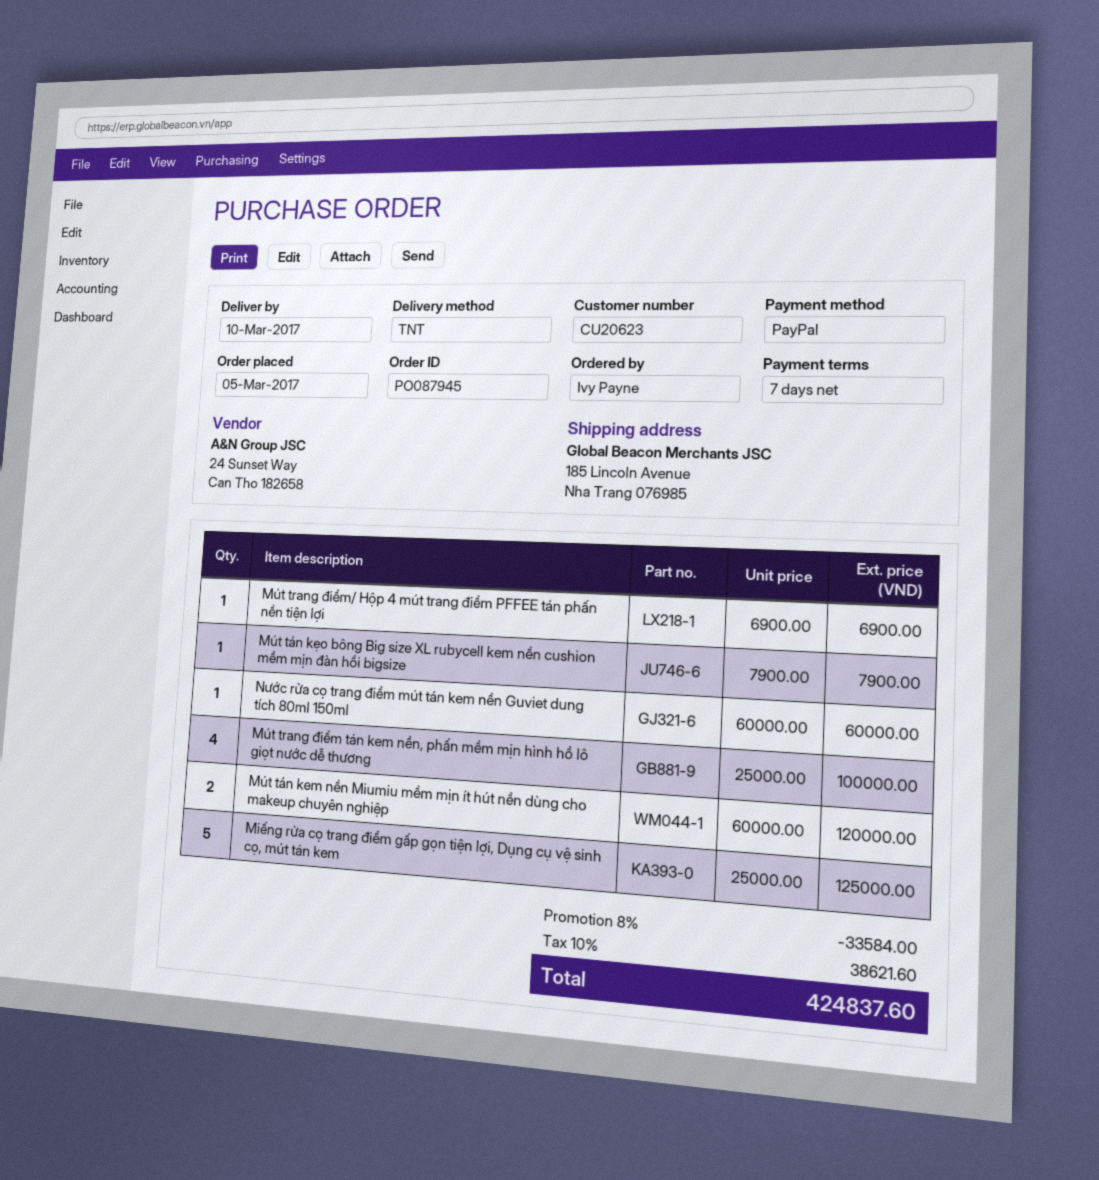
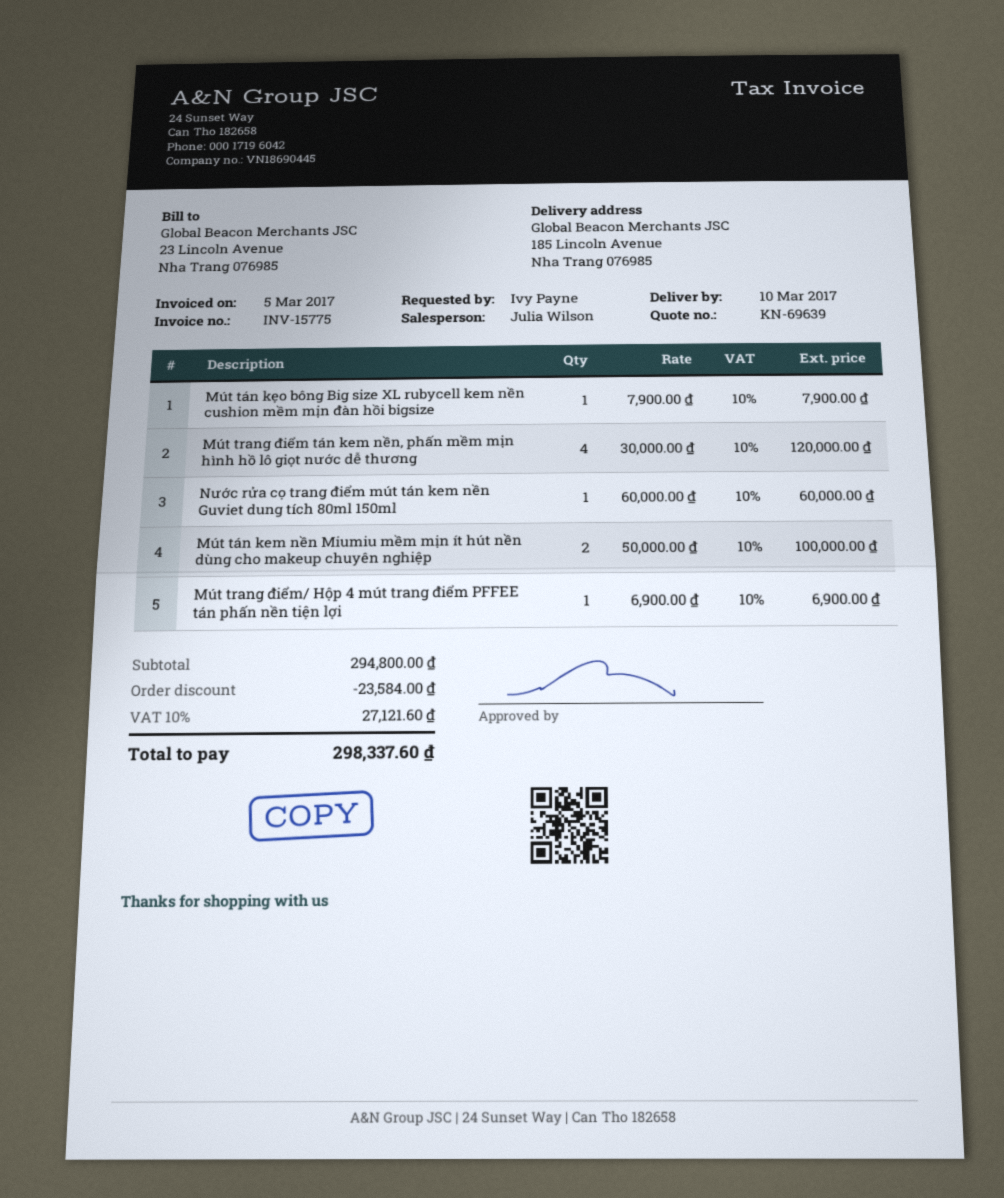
Mút trang điểm tán kem nền, phấn mềm mịn hình hồ lô giọt nước dễ thương: 4 x 25000.00 = 100000.00 -> 4 x 30000.00 = 120000.00
Mút tán kem nền Miumiu mềm mịn ít hút nền dùng cho makeup chuyên nghiệp: 2 x 60000.00 = 120000.00 -> 2 x 50000.00 = 100000.00
Miếng rửa cọ trang điểm gấp gọn tiện lợi, Dụng cụ vệ sinh cọ, mút tán kem: 5 x 25000.00 = 125000.00 -> none
discount: 33584.00 -> 23584.00
tax: 10% = 38621.60 -> 10% = 27121.60
total: 424837.60 -> 298337.60

